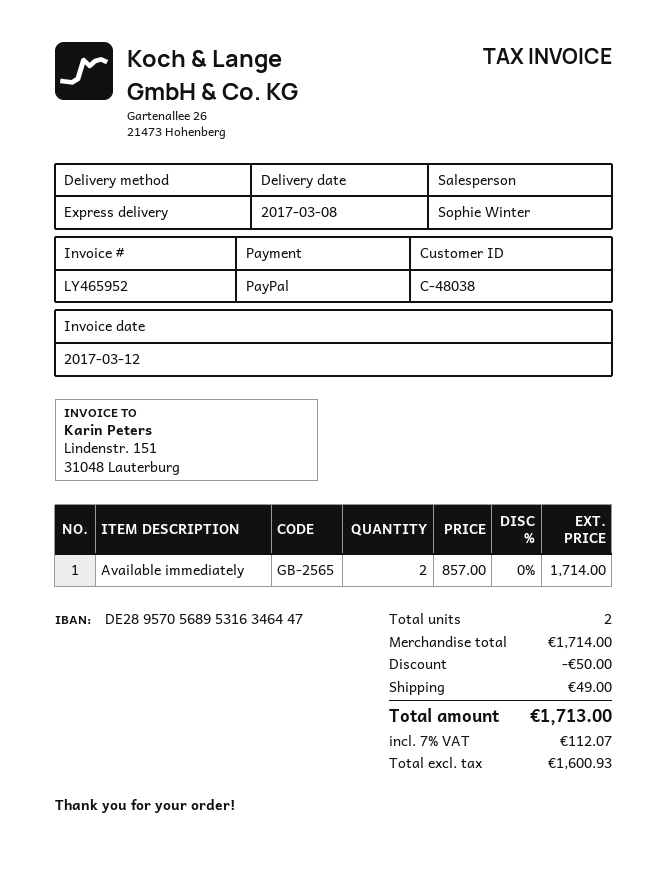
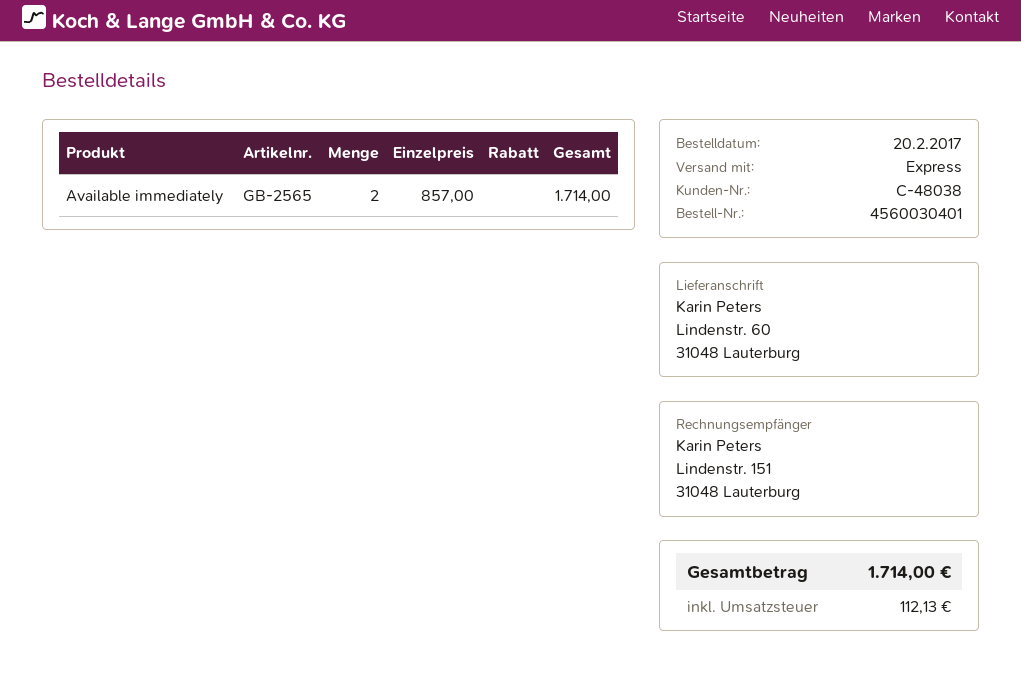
discount: 50.00 -> none
shipping: 49.00 -> none
tax: 112.07 -> 112.13
total: 1713.00 -> 1714.00

